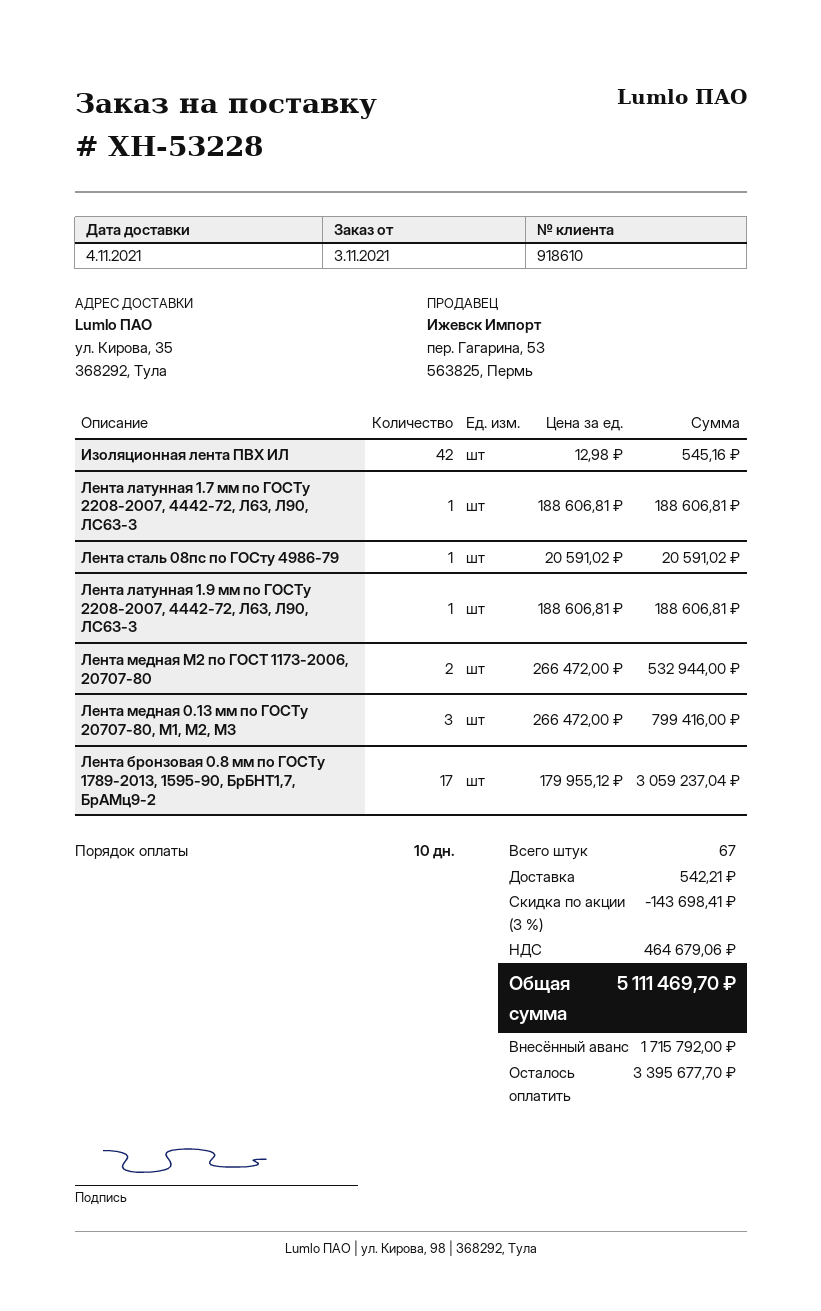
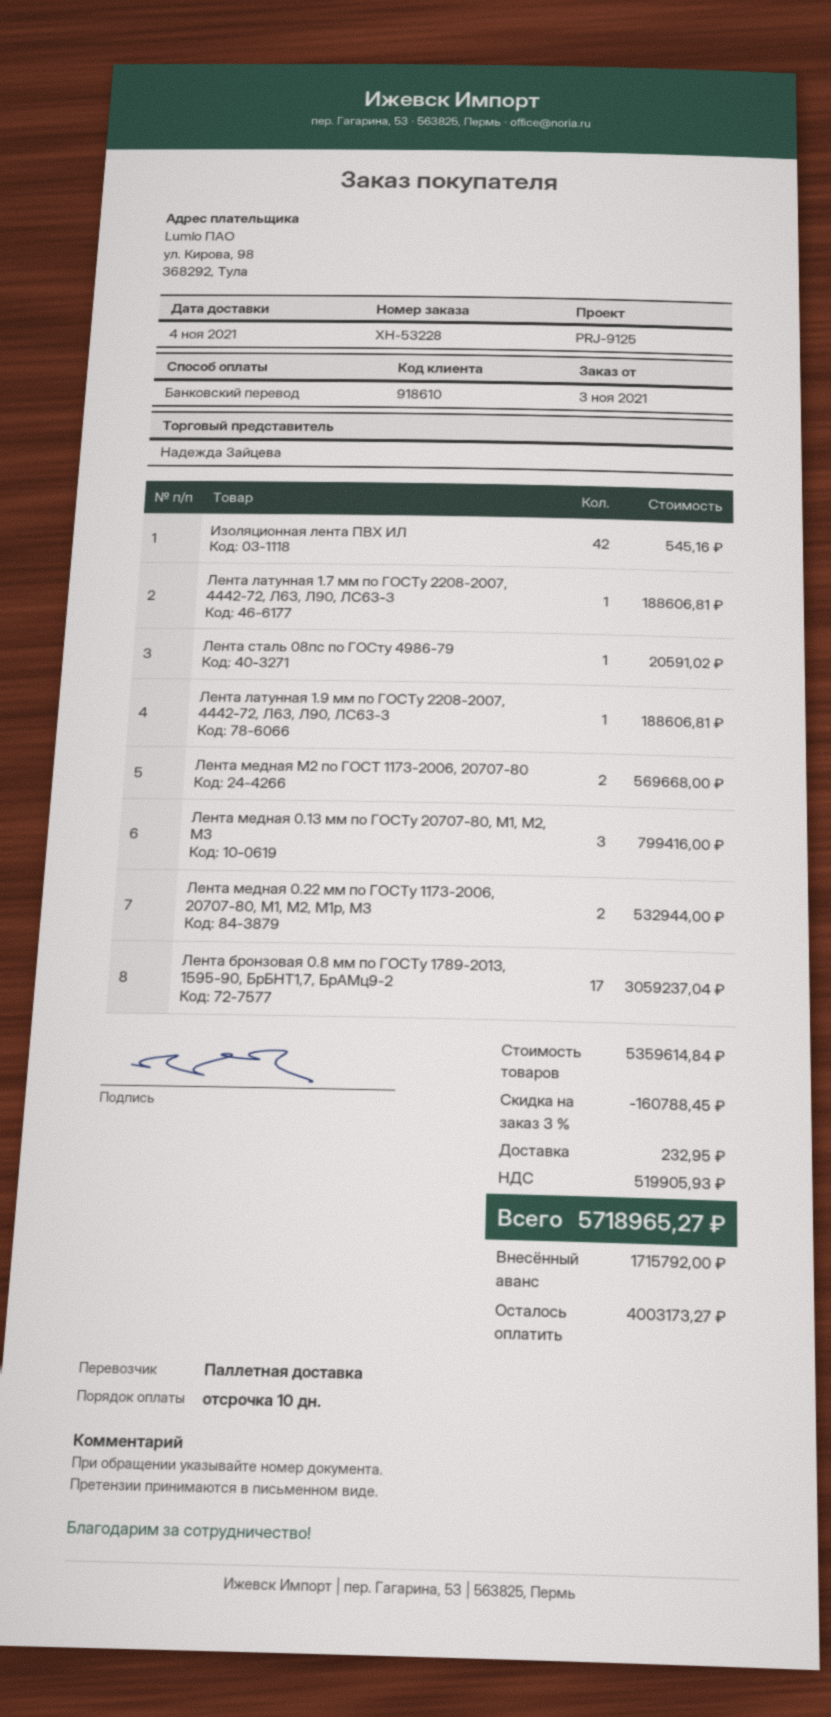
Лента медная М2 по ГОСТ 1173-2006, 20707-80: 2 for 532944.00 -> 2 for 569668.00
Лента медная 0.22 мм по ГОСТу 1173-2006, 20707-80, М1, М2, М1р, М3: none -> 2 for 532944.00
discount: 3% = 143698.41 -> 3% = 160788.45
shipping: 542.21 -> 232.95
tax: 464679.06 -> 519905.93
total: 5111469.70 -> 5718965.27
balance: 3395677.70 -> 4003173.27

